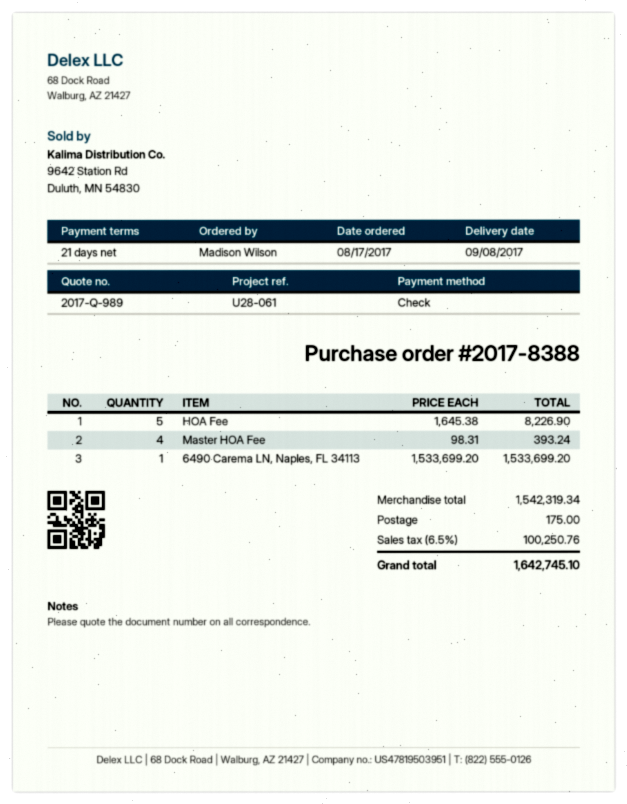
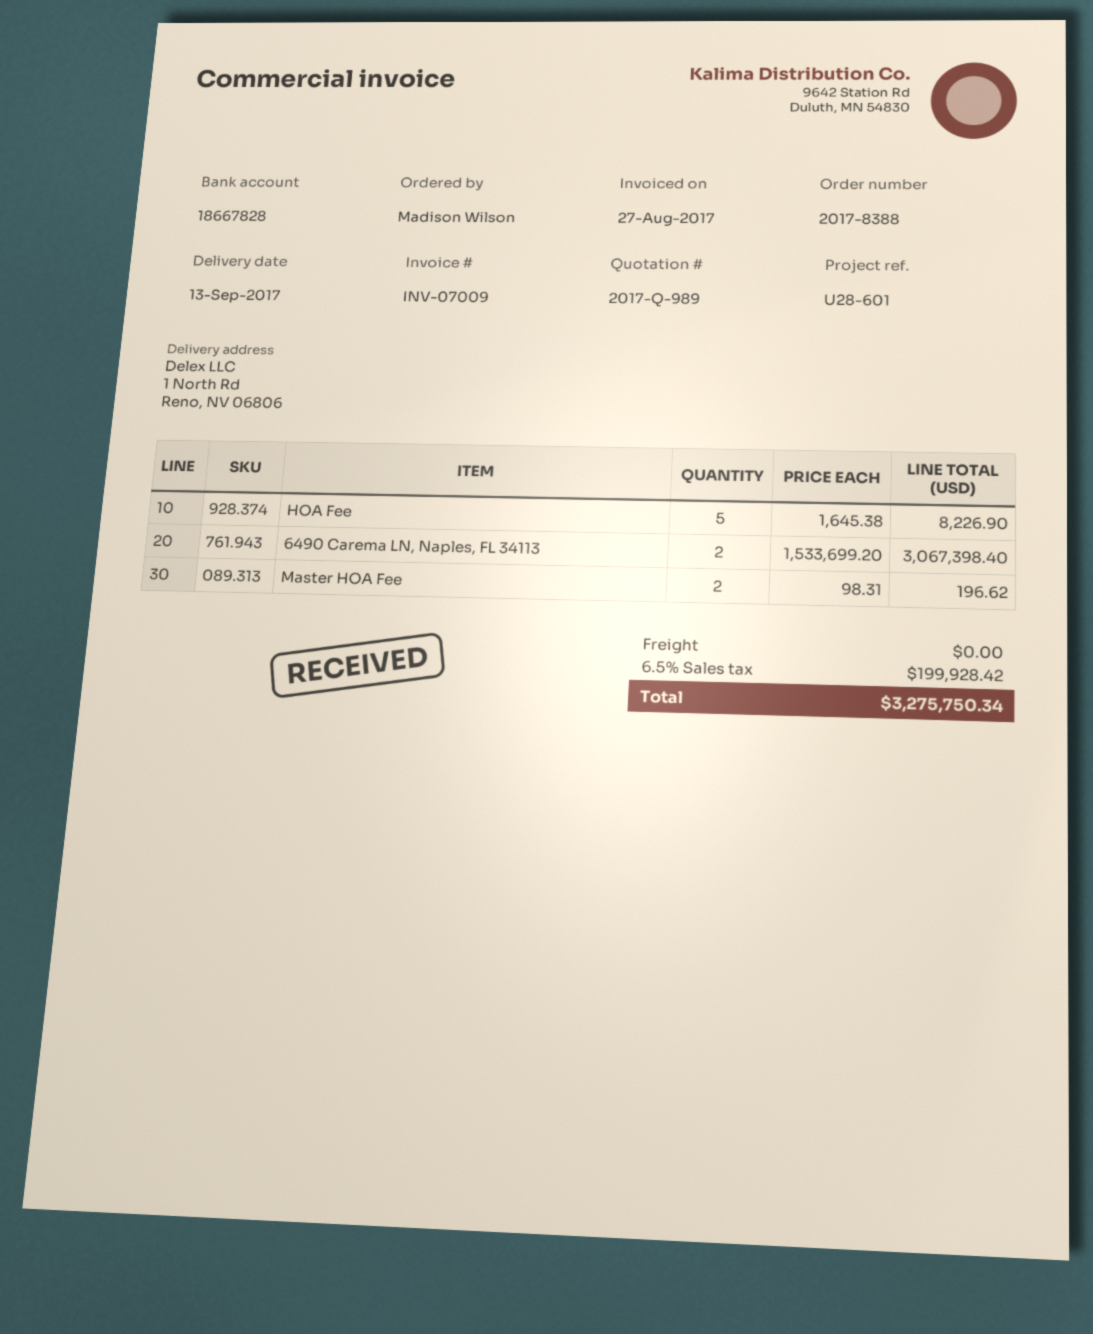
delivery date: 2017-09-08 -> 2017-09-13
reference: U28-061 -> U28-601
Master HOA Fee: 4 x 98.31 = 393.24 -> 2 x 98.31 = 196.62
6490 Carema LN, Naples, FL 34113: 1 x 1533699.20 = 1533699.20 -> 2 x 1533699.20 = 3067398.40
shipping: 175.00 -> 0.00
tax: 6.5% = 100250.76 -> 6.5% = 199928.42
total: 1642745.10 -> 3275750.34

